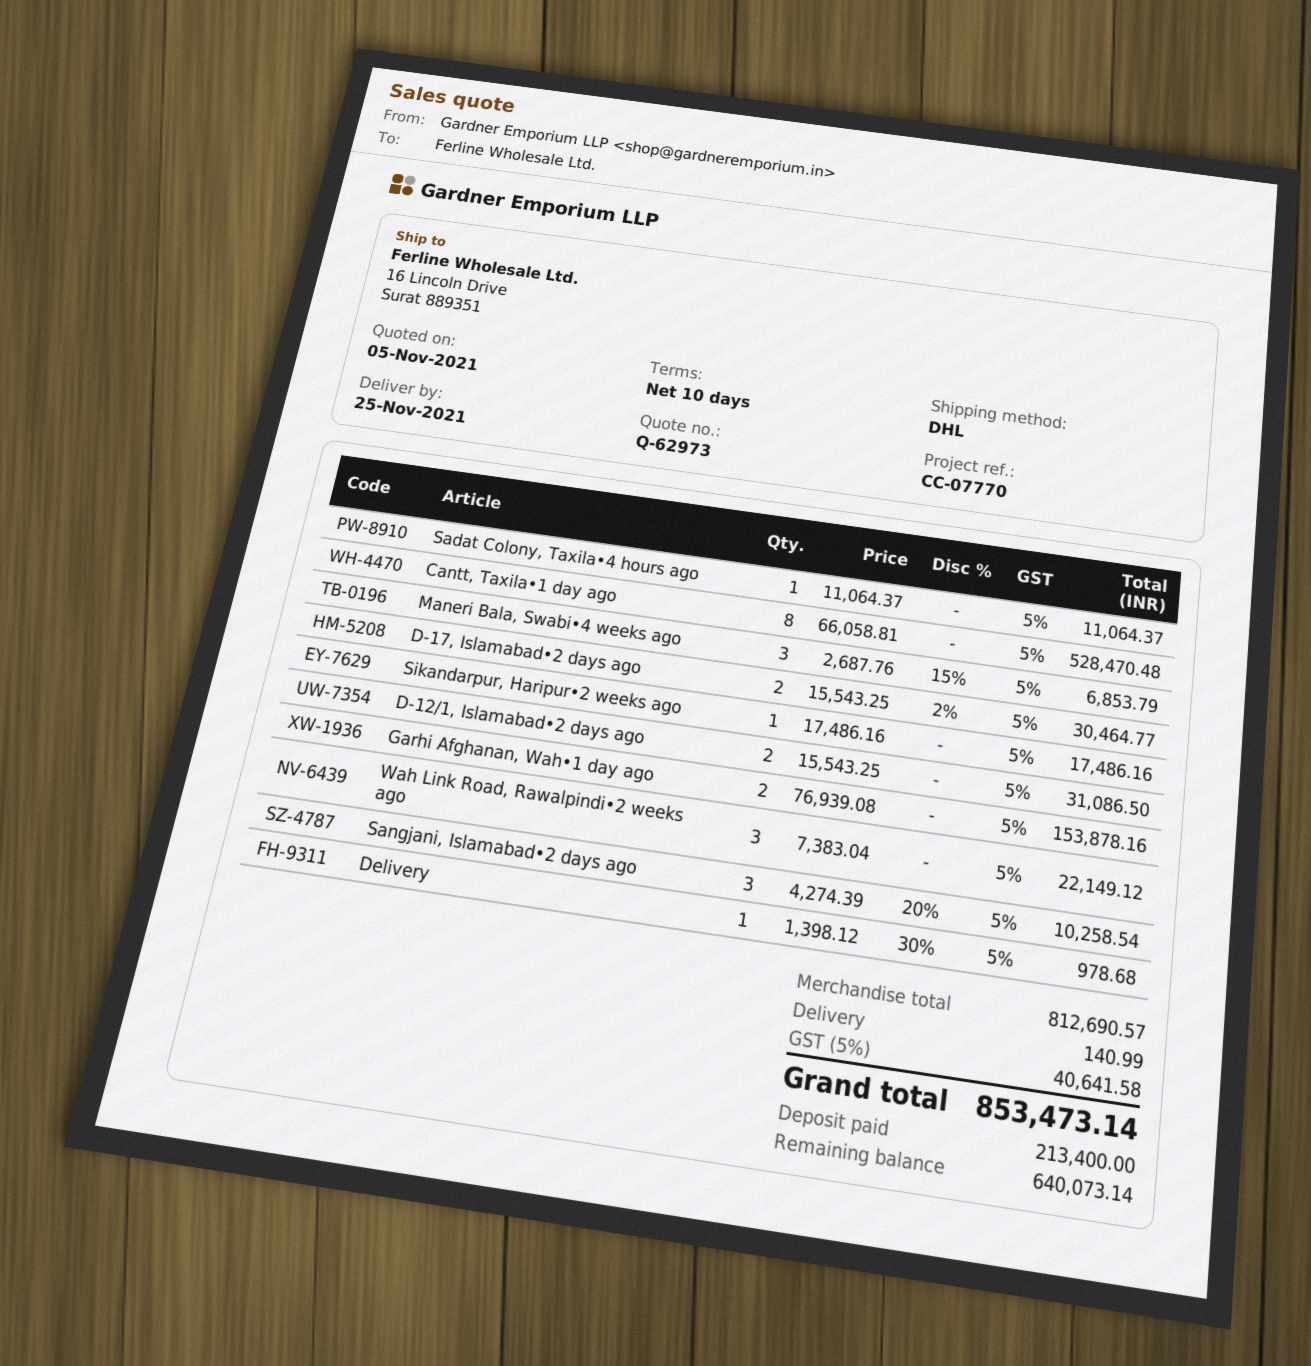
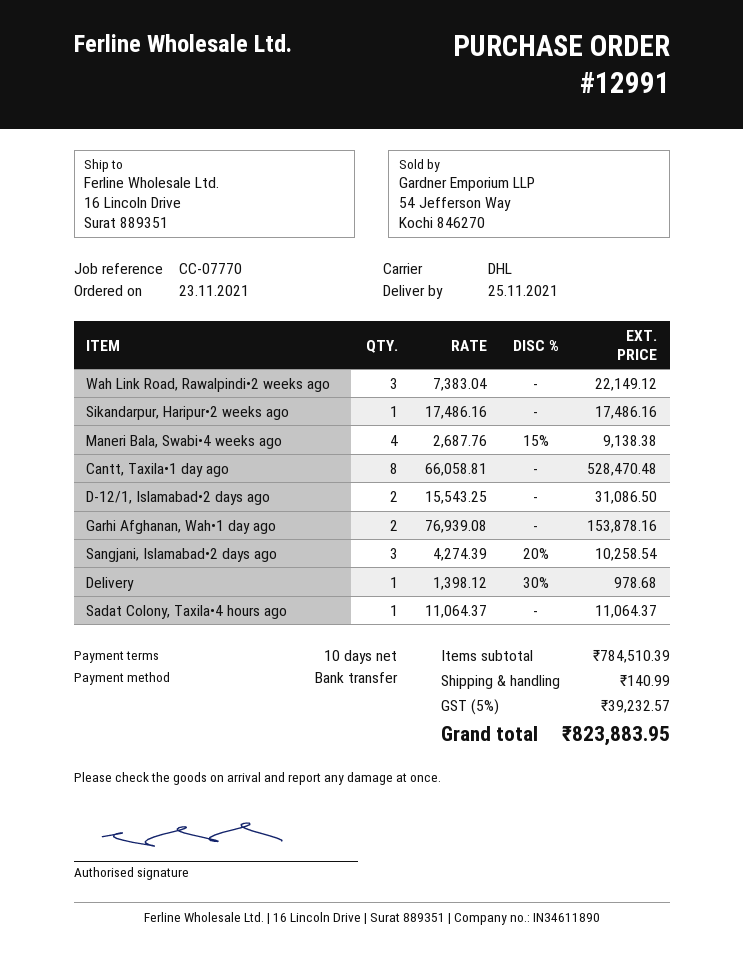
Maneri Bala, Swabi•4 weeks ago: 3 x 2687.76 - 15% = 6853.79 -> 4 x 2687.76 - 15% = 9138.38
D-17, Islamabad•2 days ago: 2 x 15543.25 - 2% = 30464.77 -> none
subtotal: 812690.57 -> 784510.39
tax: 5% = 40641.58 -> 5% = 39232.57
total: 853473.14 -> 823883.95

